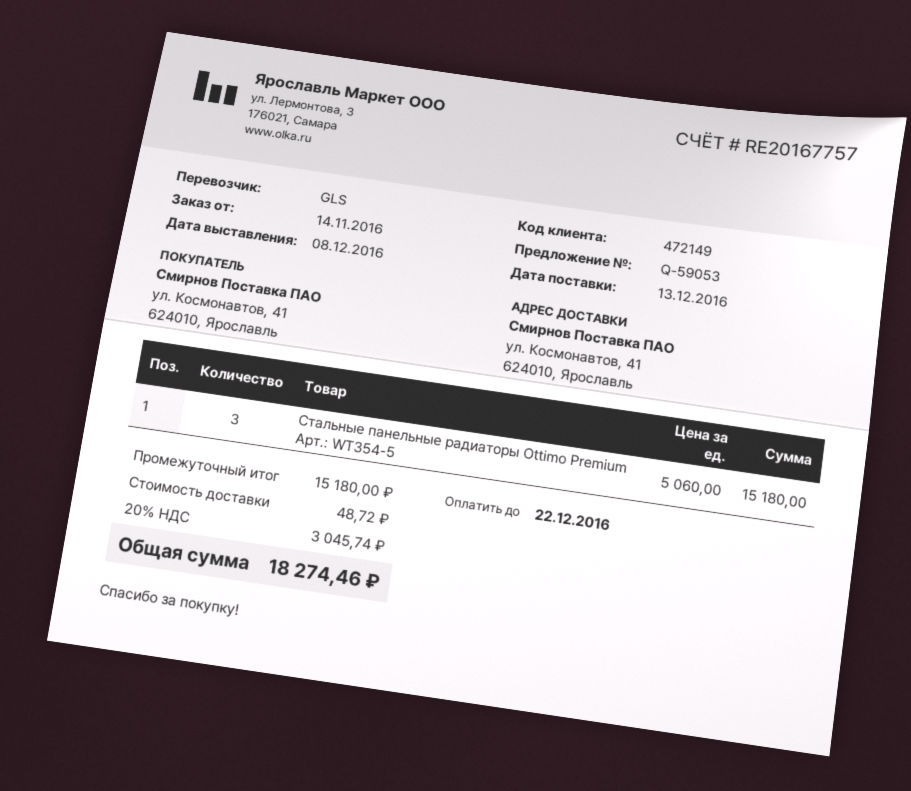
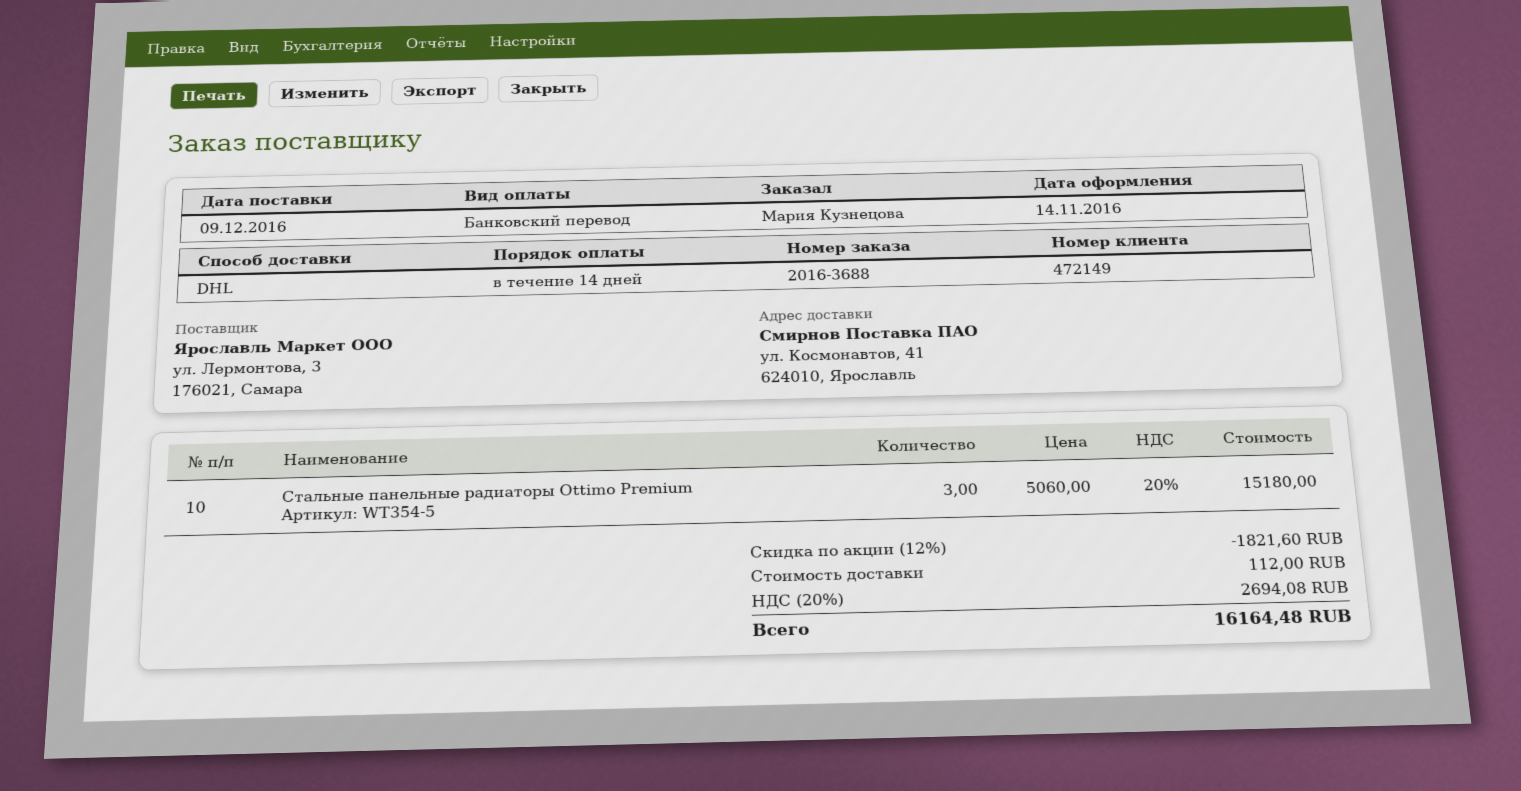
delivery date: 2016-12-13 -> 2016-12-09
shipping method: GLS -> DHL
discount: none -> 12% = 1821.60
shipping: 48.72 -> 112.00
tax: 20% = 3045.74 -> 20% = 2694.08
total: 18274.46 -> 16164.48

